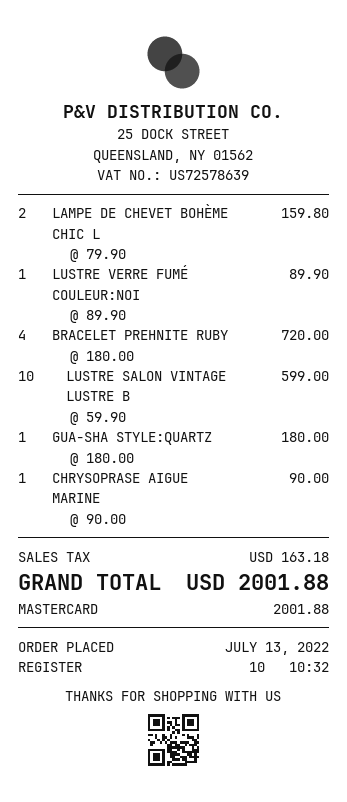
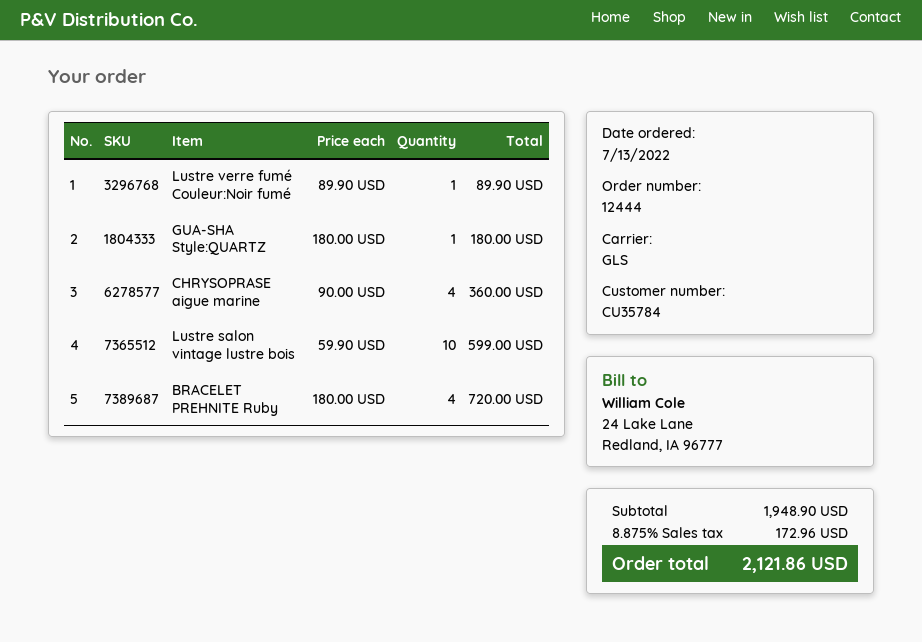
LAMPE DE CHEVET BOHÈME CHIC L: 2 x 79.90 = 159.80 -> none
CHRYSOPRASE AIGUE MARINE: 1 x 90.00 = 90.00 -> 4 x 90.00 = 360.00
tax: 163.18 -> 172.96
total: 2001.88 -> 2121.86

